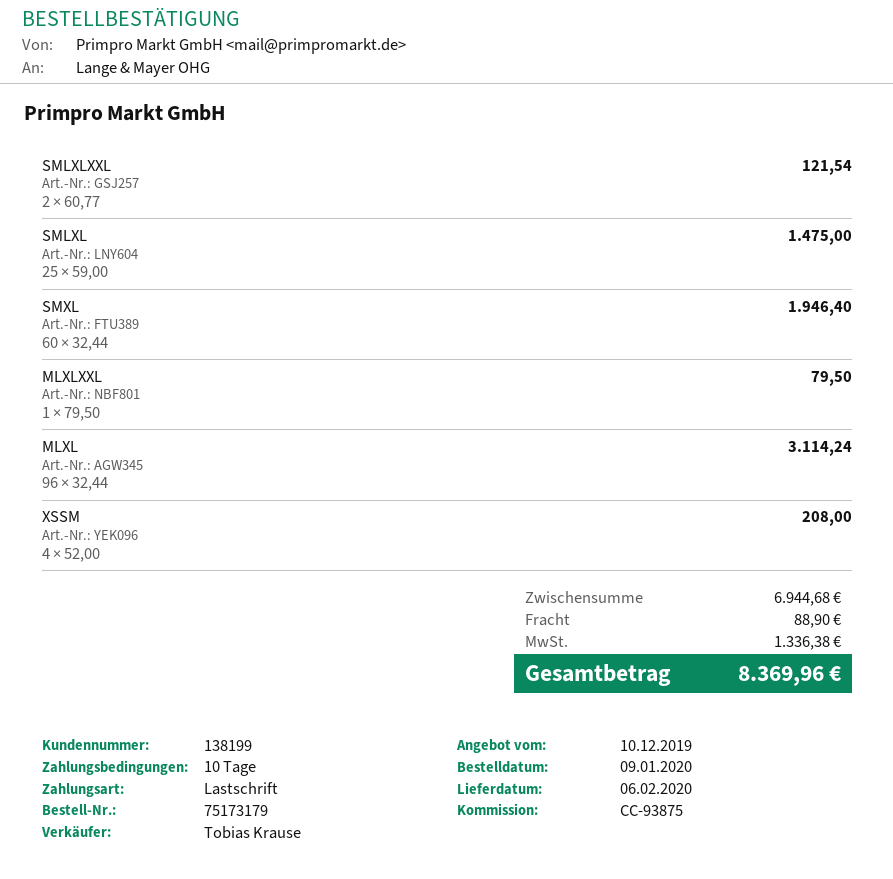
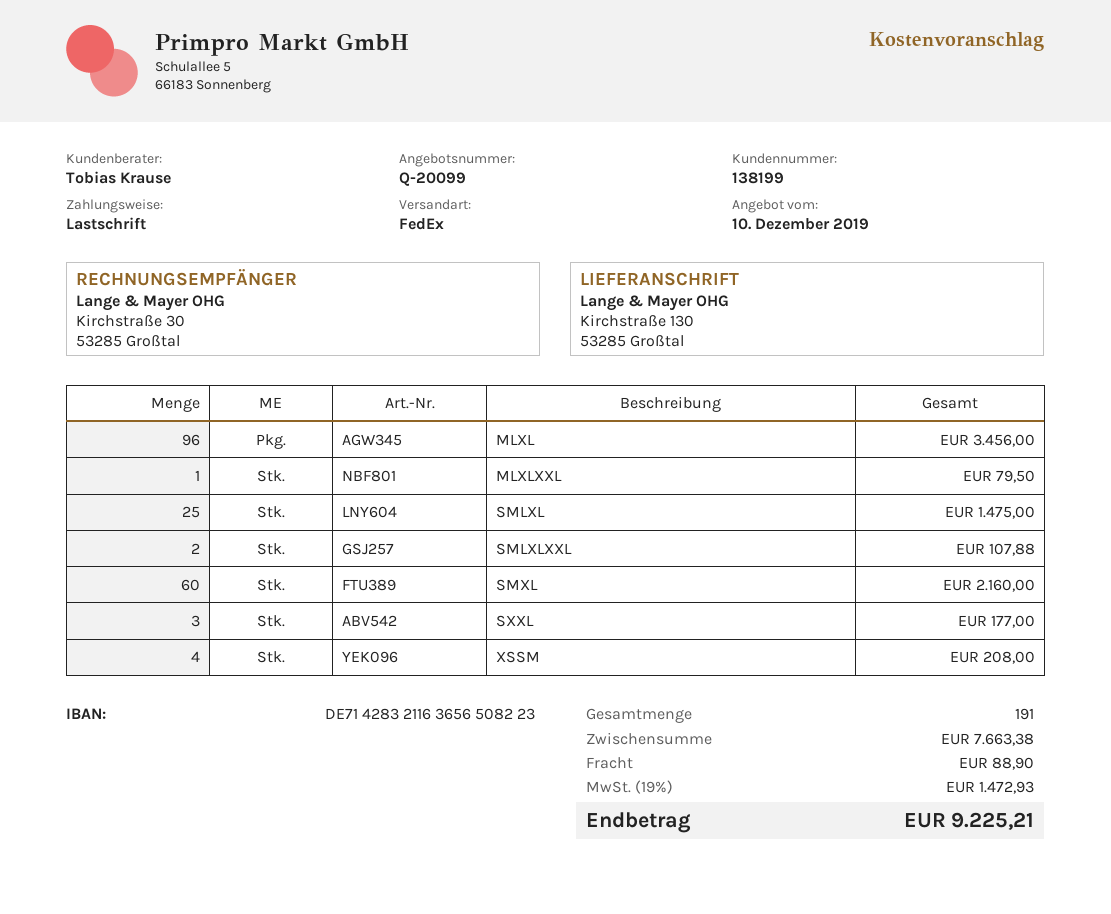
SMLXLXXL: 2 for 121.54 -> 2 for 107.88
SMXL: 60 for 1946.40 -> 60 for 2160.00
MLXL: 96 for 3114.24 -> 96 for 3456.00
SXXL: none -> 3 for 177.00
subtotal: 6944.68 -> 7663.38
tax: 1336.38 -> 1472.93
total: 8369.96 -> 9225.21

